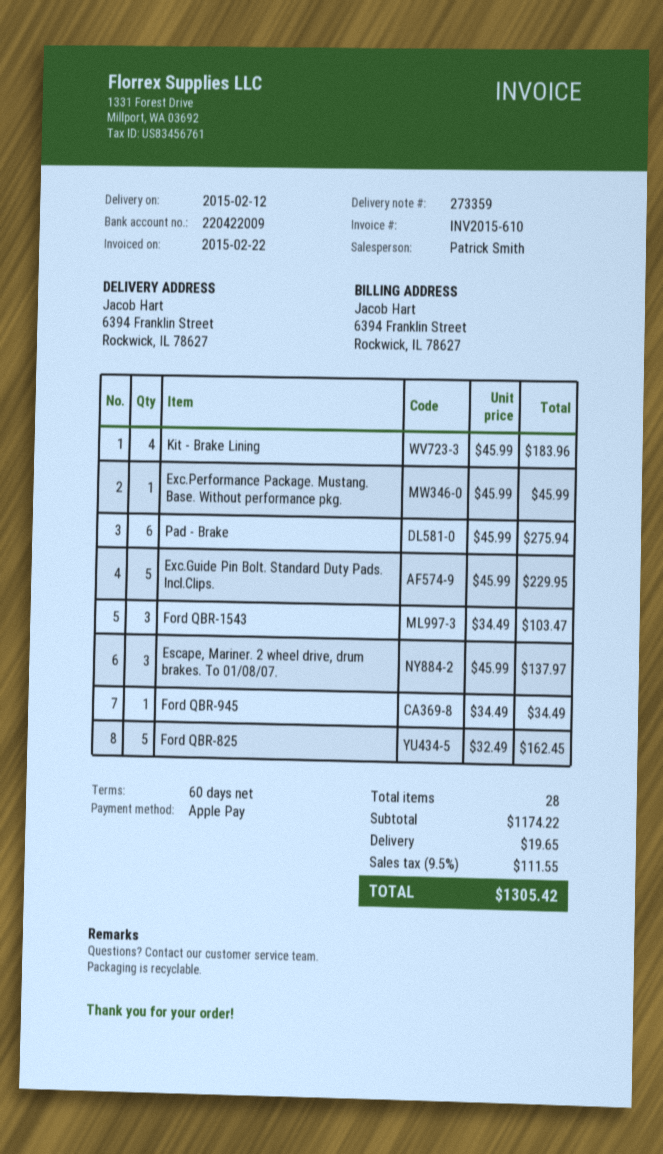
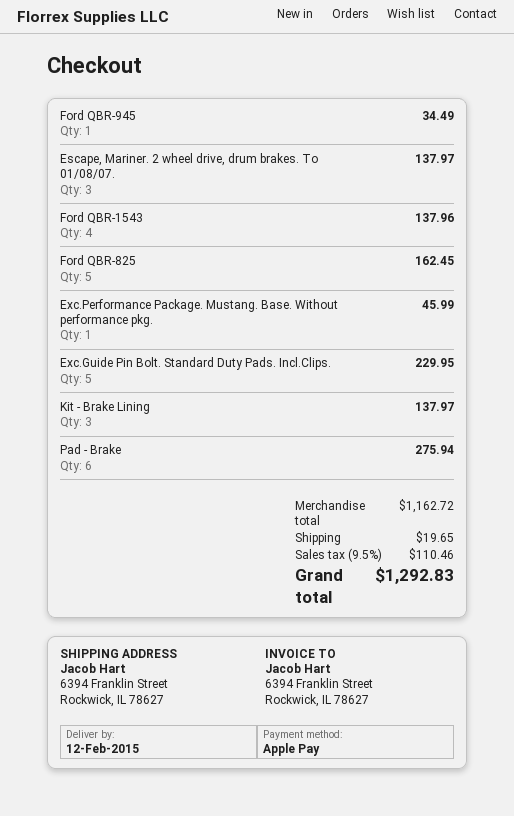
Kit - Brake Lining: 4 for 183.96 -> 3 for 137.97
Ford QBR-1543: 3 for 103.47 -> 4 for 137.96
subtotal: 1174.22 -> 1162.72
tax: 9.5% = 111.55 -> 9.5% = 110.46
total: 1305.42 -> 1292.83

